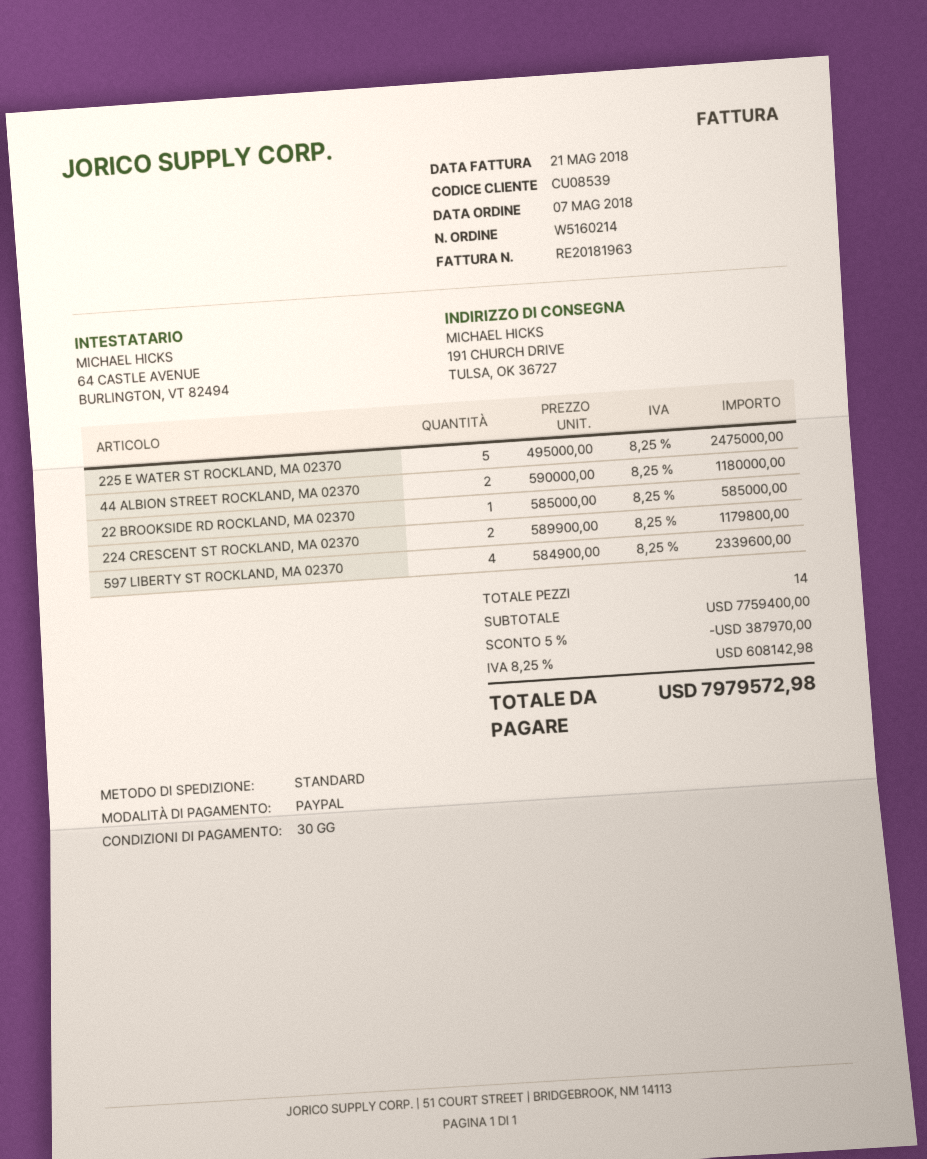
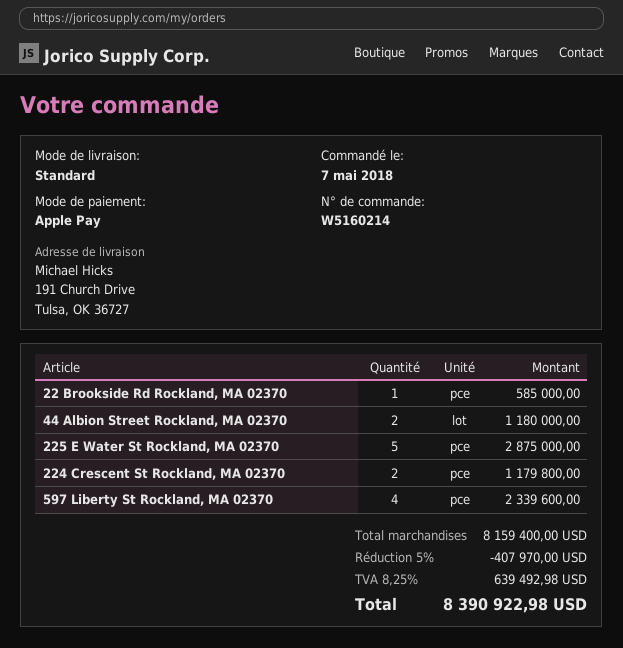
payment method: PayPal -> Apple Pay
225 E WATER ST ROCKLAND, MA 02370: 5 for 2475000.00 -> 5 for 2875000.00
subtotal: 7759400.00 -> 8159400.00
discount: 5% = 387970.00 -> 5% = 407970.00
tax: 8.25% = 608142.98 -> 8.25% = 639492.98
total: 7979572.98 -> 8390922.98

